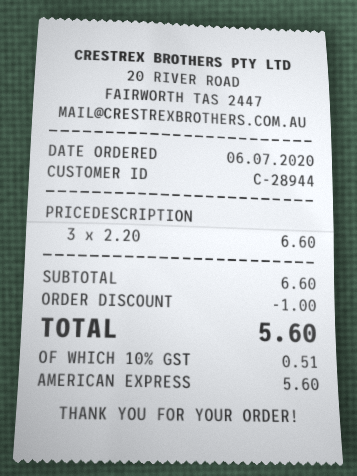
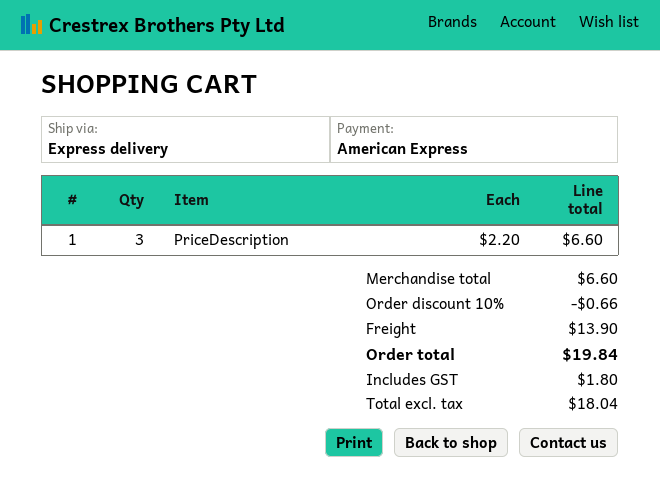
discount: 1.00 -> 0.66
shipping: none -> 13.90
tax: 0.51 -> 1.80
total: 5.60 -> 19.84

